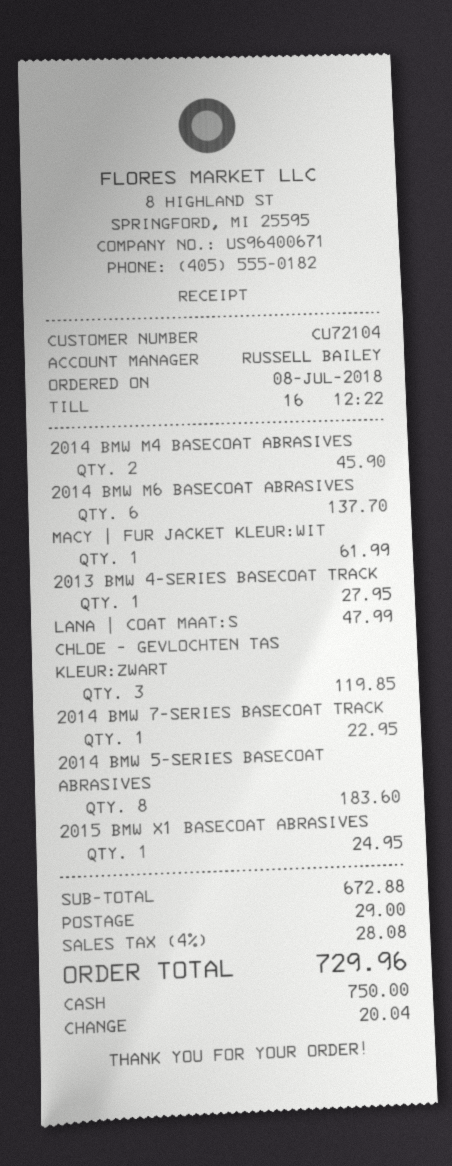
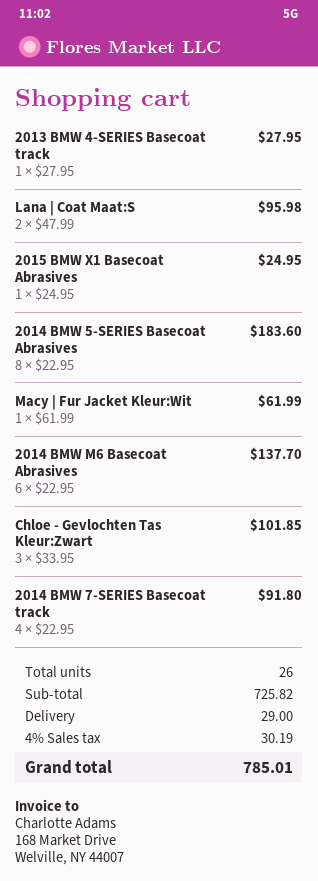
2014 BMW M4 BASECOAT ABRASIVES: 2 for 45.90 -> none
LANA | COAT MAAT:S: 1 for 47.99 -> 2 for 95.98
CHLOE - GEVLOCHTEN TAS KLEUR:ZWART: 3 for 119.85 -> 3 for 101.85
2014 BMW 7-SERIES BASECOAT TRACK: 1 for 22.95 -> 4 for 91.80
subtotal: 672.88 -> 725.82
tax: 4% = 28.08 -> 4% = 30.19
total: 729.96 -> 785.01

